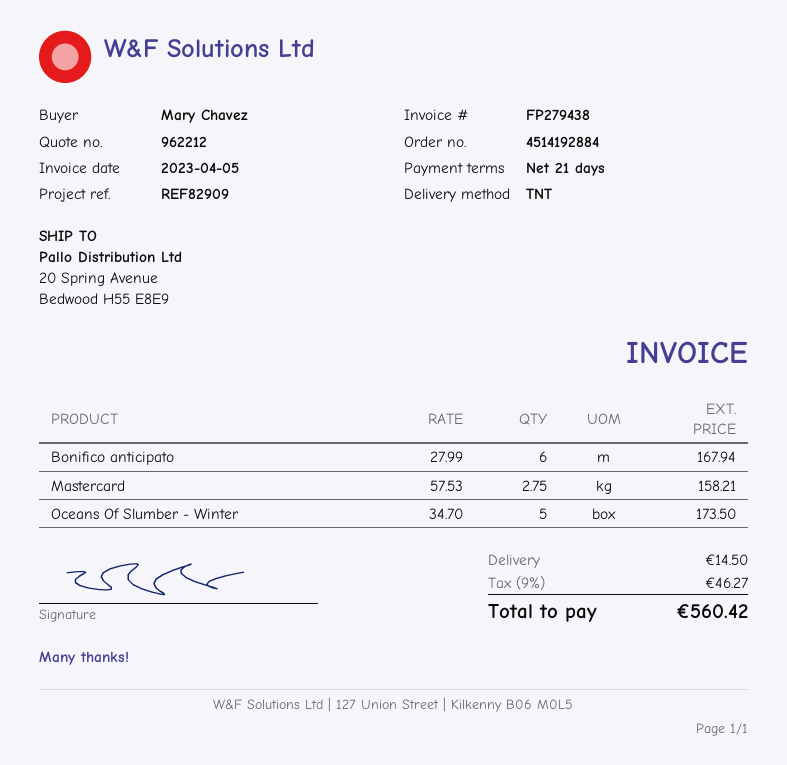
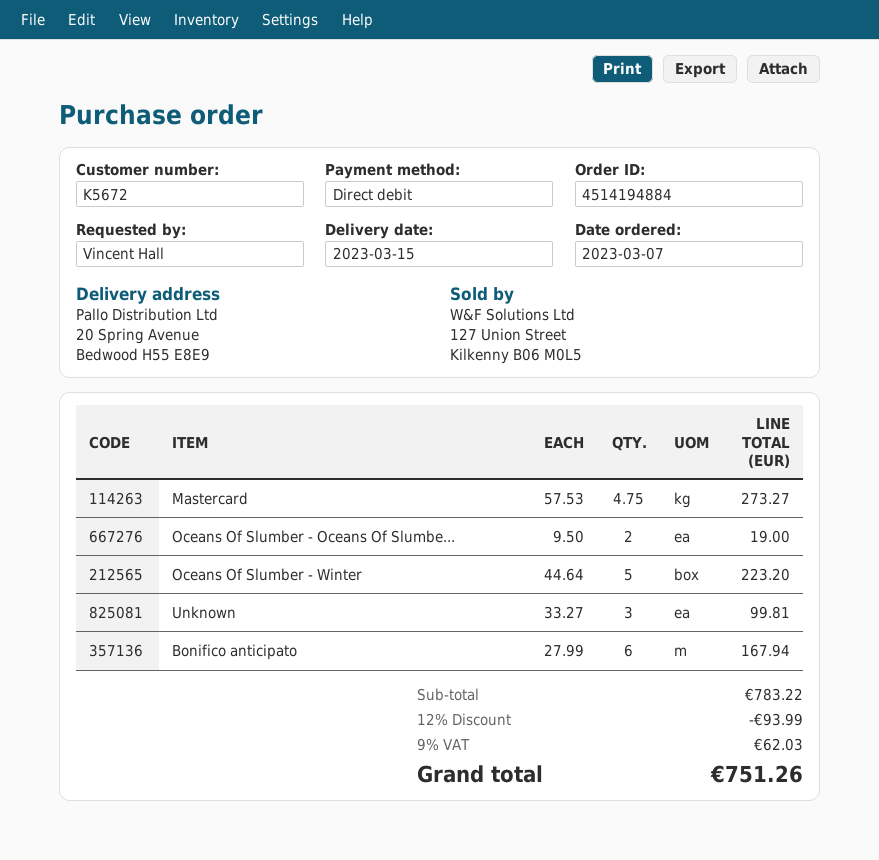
order number: 4514192884 -> 4514194884
ordered by: Mary Chavez -> Vincent Hall
Mastercard: 2.75 x 57.53 = 158.21 -> 4.75 x 57.53 = 273.27
Oceans Of Slumber - Winter: 5 x 34.70 = 173.50 -> 5 x 44.64 = 223.20
Oceans Of Slumber - Oceans Of Slumbe...: none -> 2 x 9.50 = 19.00
Unknown: none -> 3 x 33.27 = 99.81
discount: none -> 12% = 93.99
shipping: 14.50 -> none
tax: 9% = 46.27 -> 9% = 62.03
total: 560.42 -> 751.26

